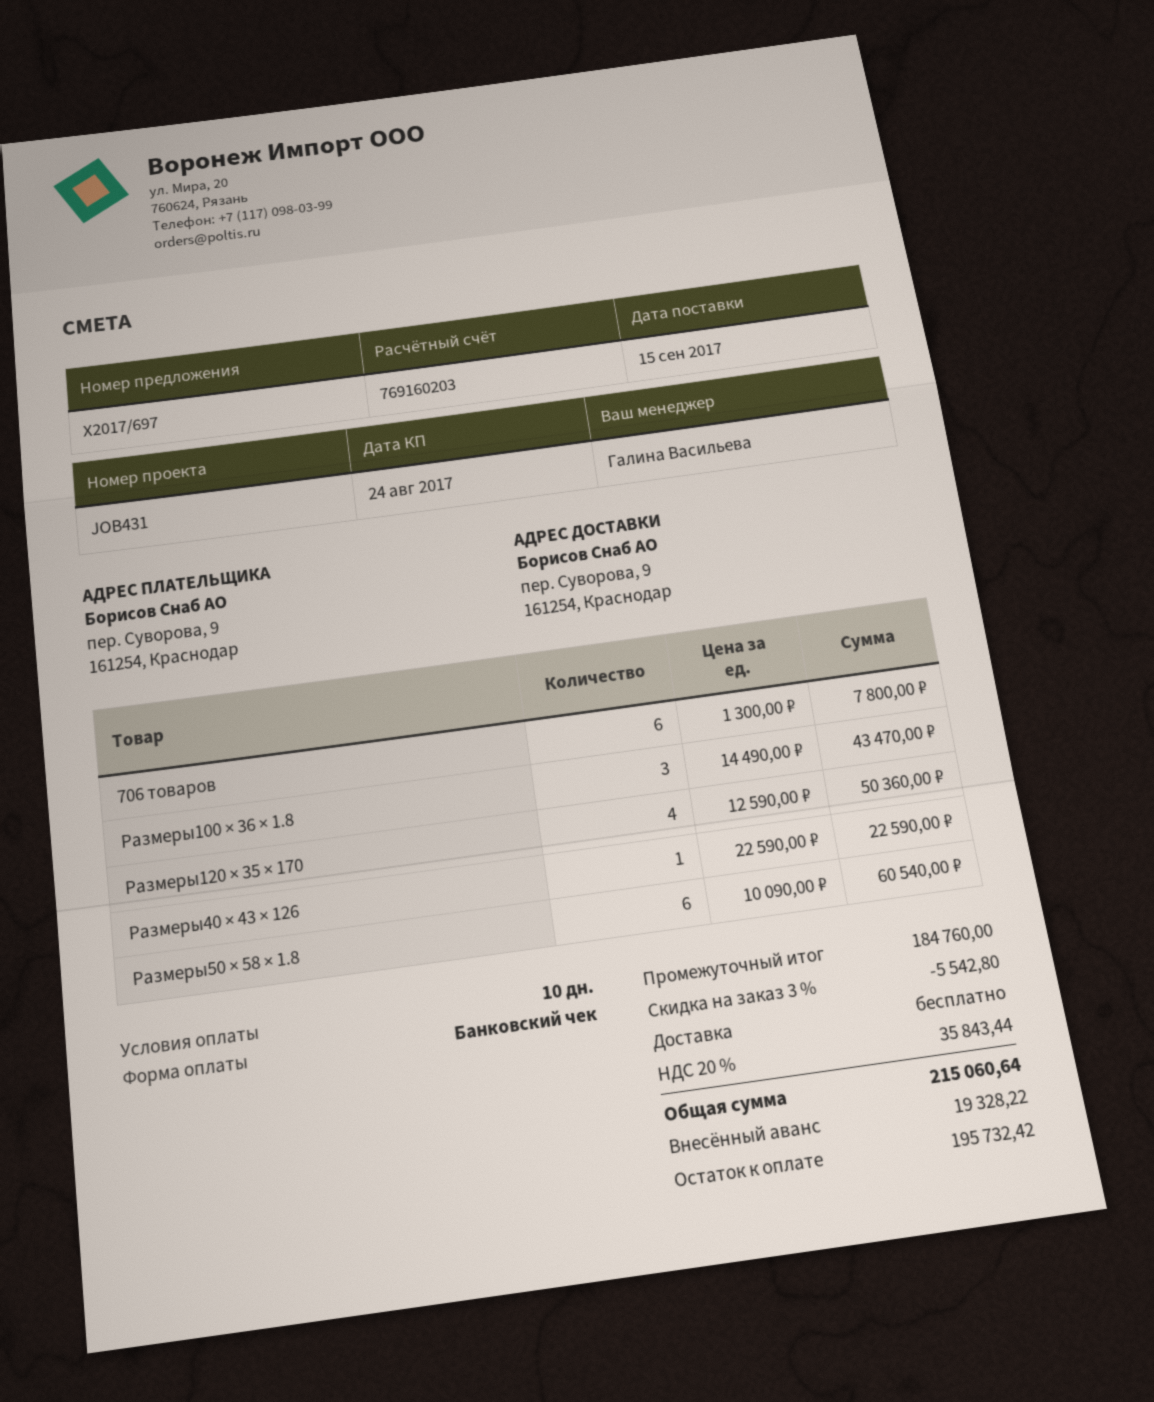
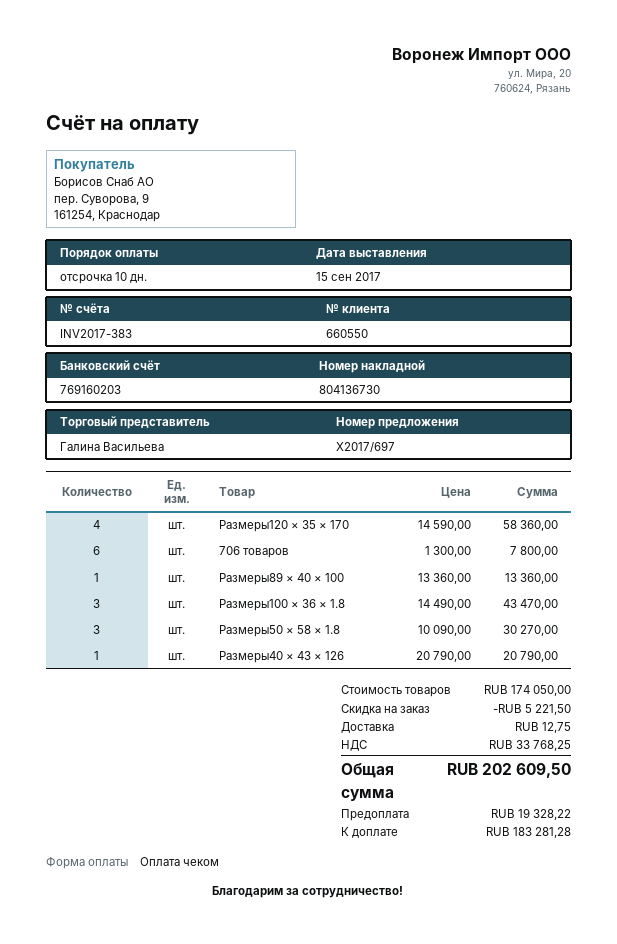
Размеры120 × 35 × 170: 4 x 12590.00 = 50360.00 -> 4 x 14590.00 = 58360.00
Размеры40 × 43 × 126: 1 x 22590.00 = 22590.00 -> 1 x 20790.00 = 20790.00
Размеры50 × 58 × 1.8: 6 x 10090.00 = 60540.00 -> 3 x 10090.00 = 30270.00
Размеры89 × 40 × 100: none -> 1 x 13360.00 = 13360.00
subtotal: 184760.00 -> 174050.00
discount: 5542.80 -> 5221.50
shipping: 0.00 -> 12.75
tax: 35843.44 -> 33768.25
total: 215060.64 -> 202609.50
balance: 195732.42 -> 183281.28

